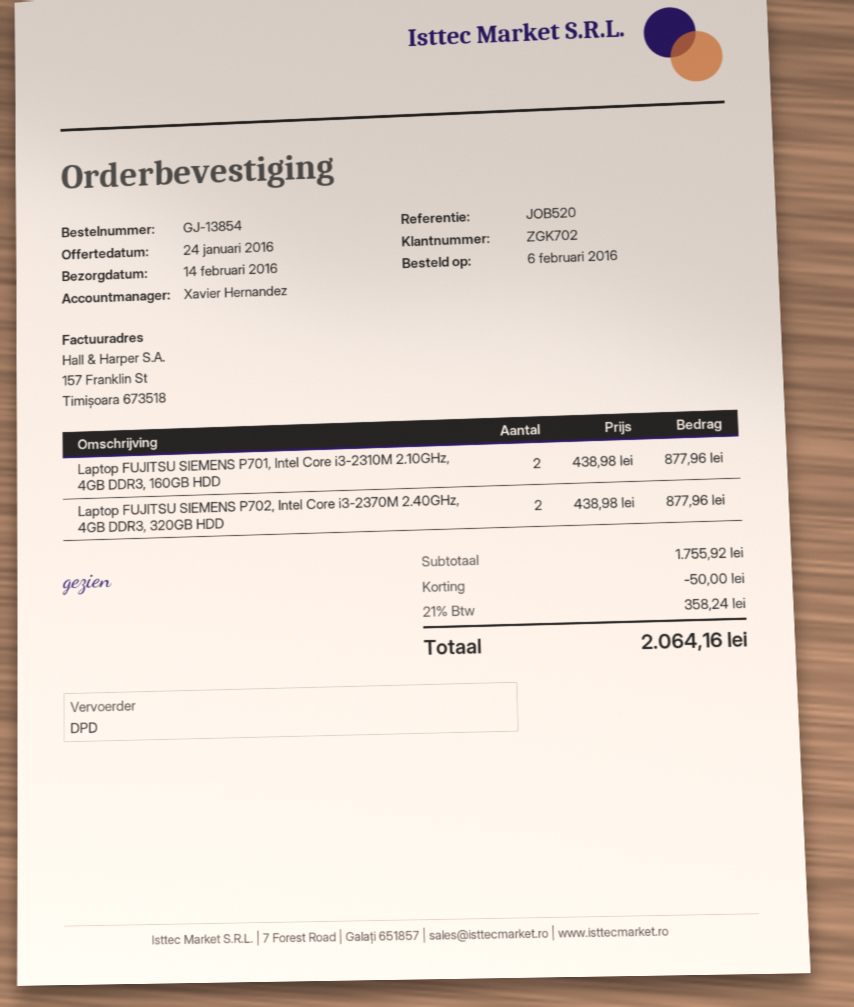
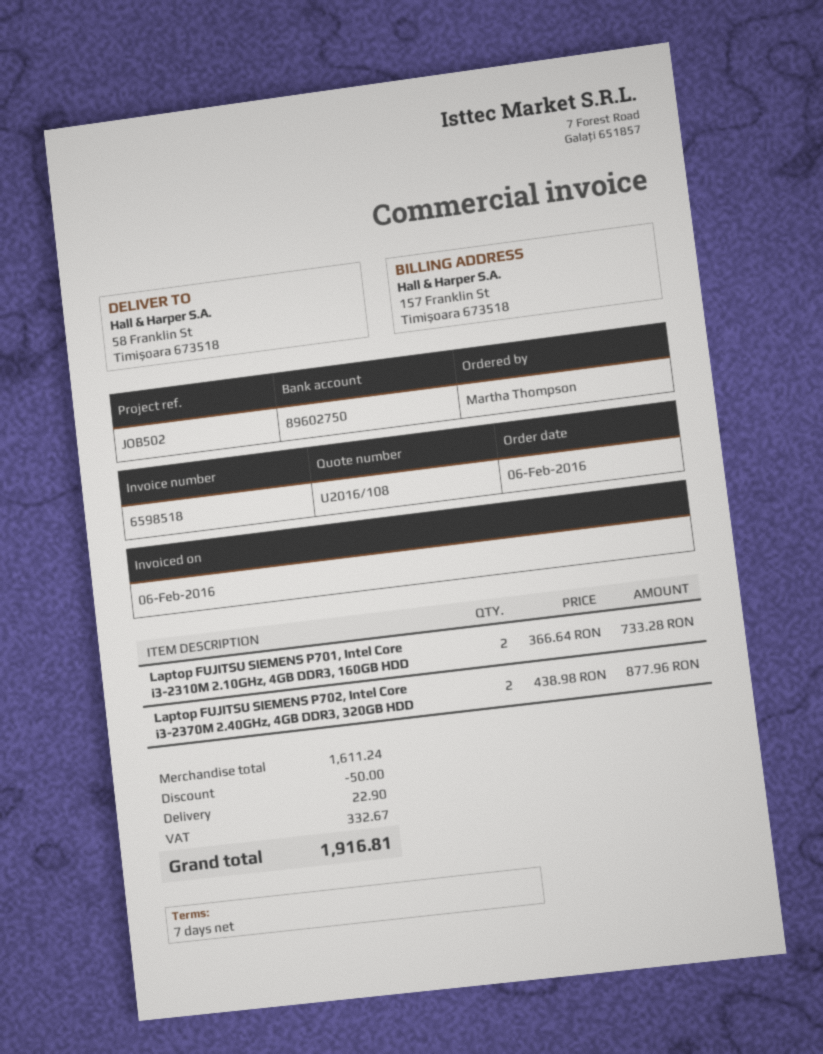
reference: JOB520 -> JOB502
Laptop FUJITSU SIEMENS P701, Intel Core i3-2310M 2.10GHz, 4GB DDR3, 160GB HDD: 2 x 438.98 = 877.96 -> 2 x 366.64 = 733.28
subtotal: 1755.92 -> 1611.24
shipping: none -> 22.90
tax: 358.24 -> 332.67
total: 2064.16 -> 1916.81

